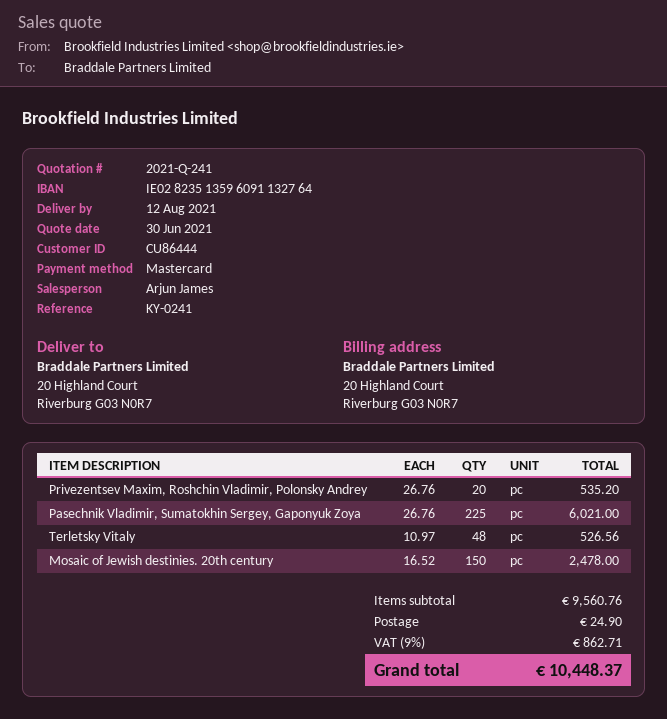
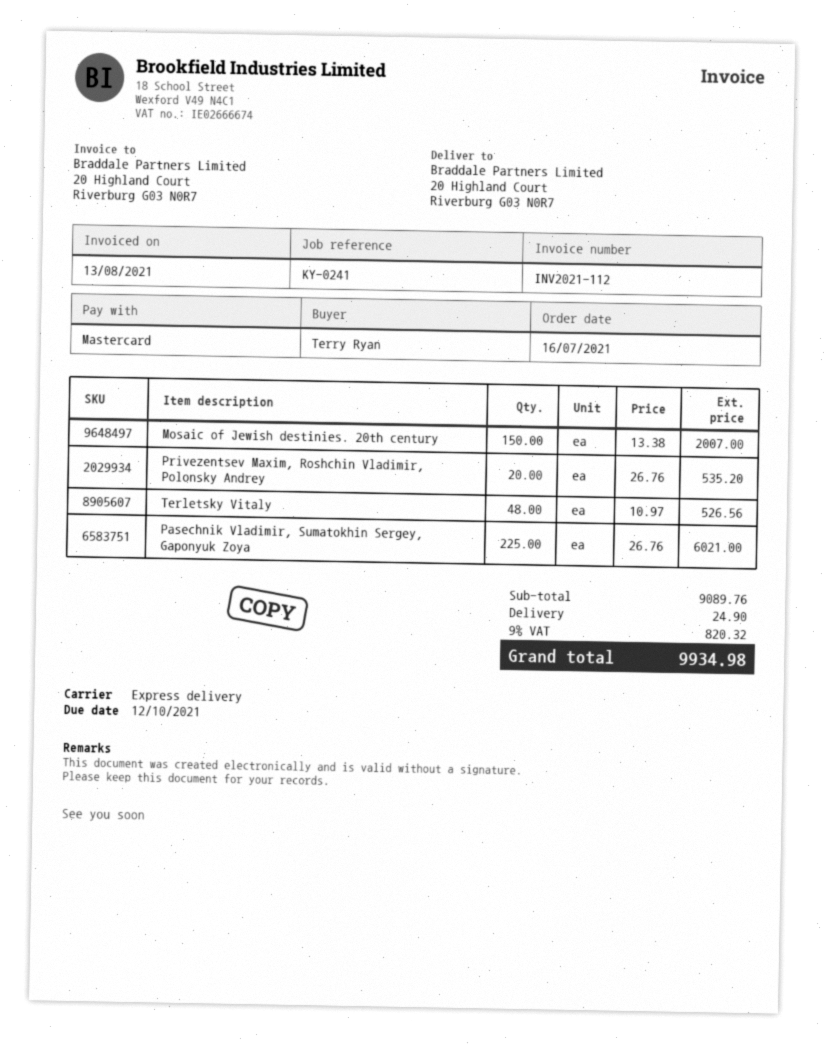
Mosaic of Jewish destinies. 20th century: 150 x 16.52 = 2478.00 -> 150 x 13.38 = 2007.00
subtotal: 9560.76 -> 9089.76
tax: 9% = 862.71 -> 9% = 820.32
total: 10448.37 -> 9934.98

